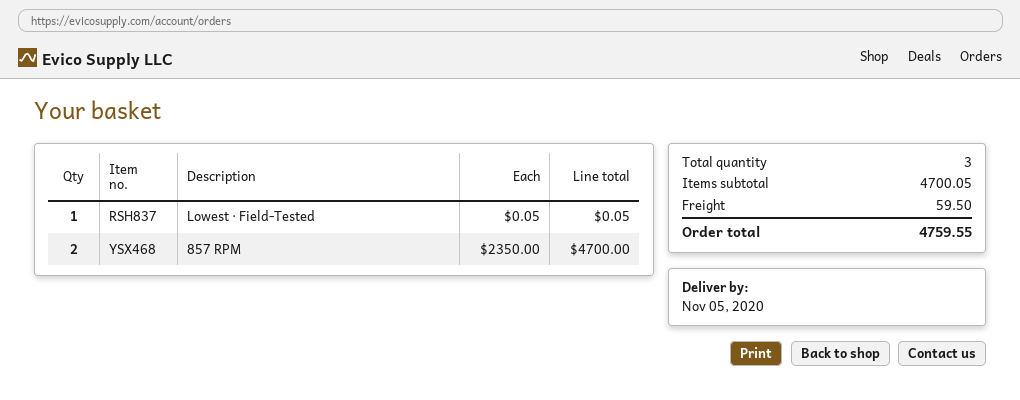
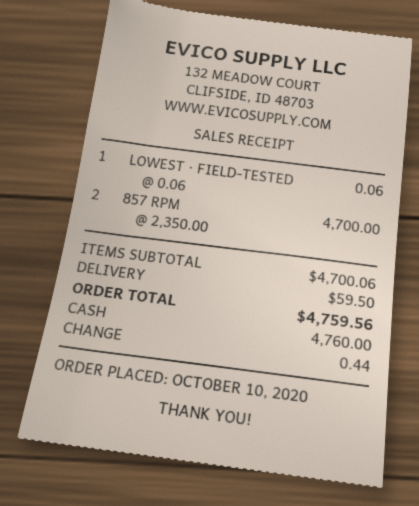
Lowest · Field-Tested: 1 x 0.05 = 0.05 -> 1 x 0.06 = 0.06
subtotal: 4700.05 -> 4700.06
total: 4759.55 -> 4759.56

